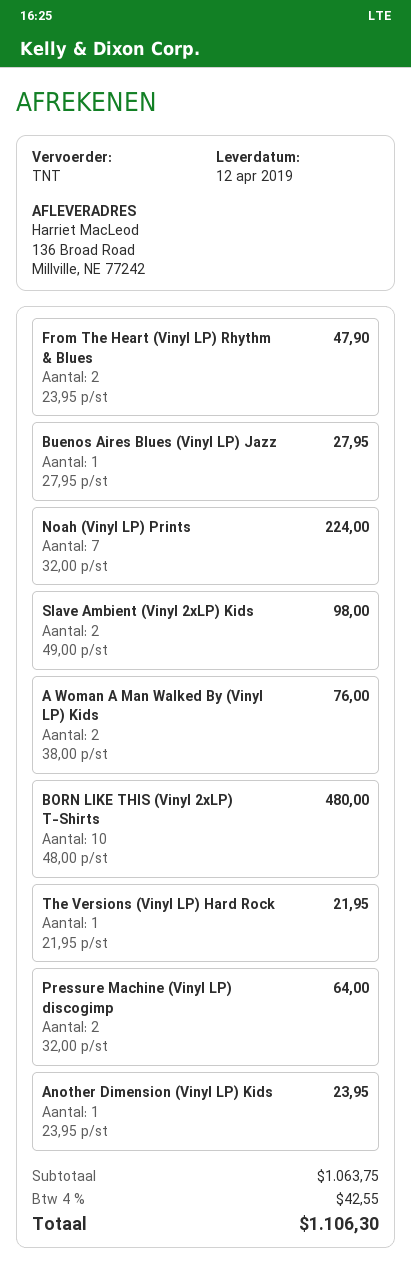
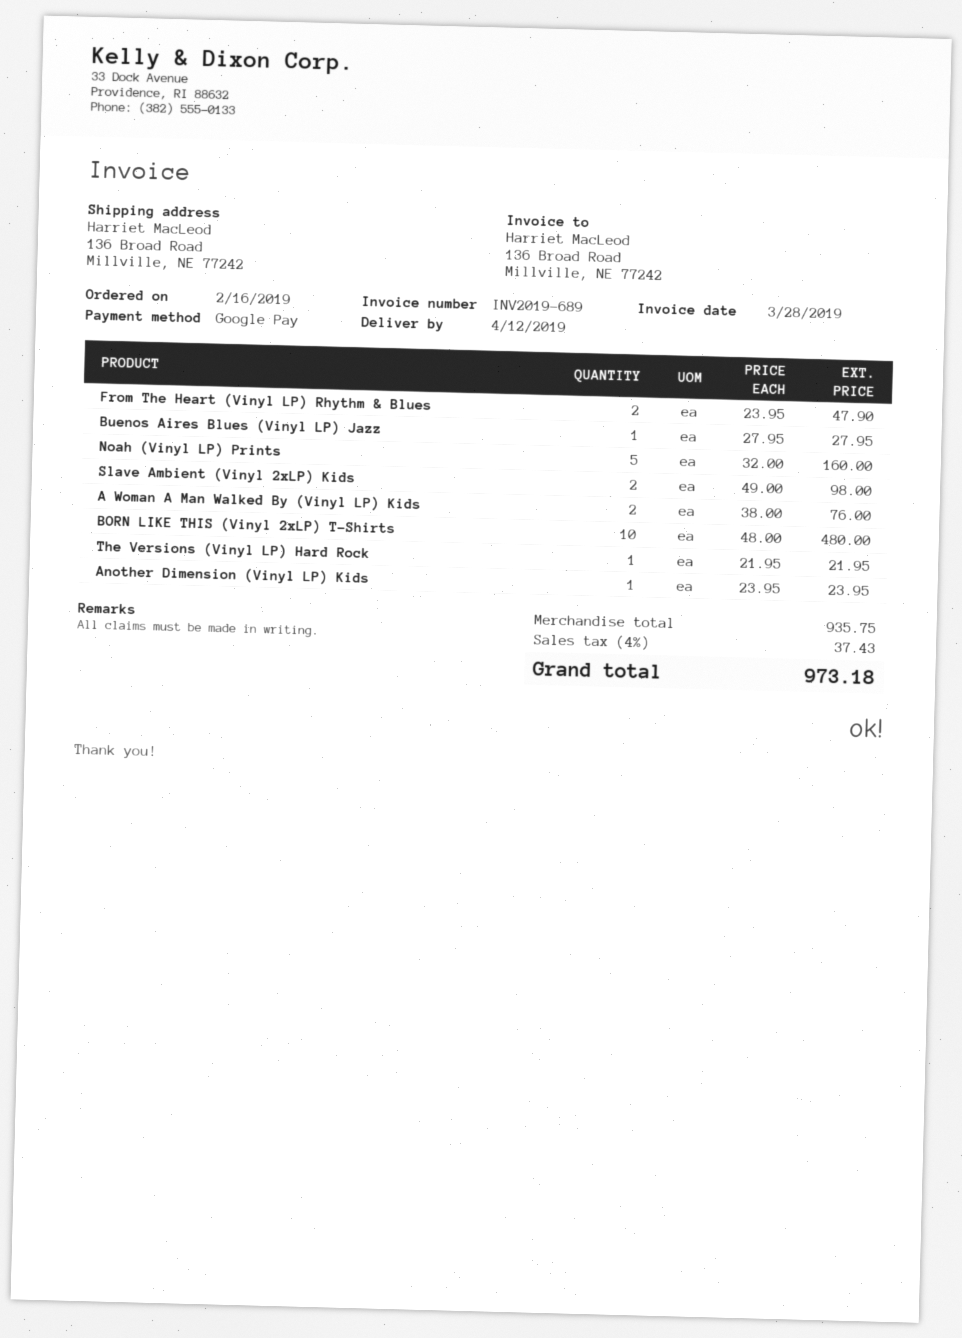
Noah (Vinyl LP) Prints: 7 x 32.00 = 224.00 -> 5 x 32.00 = 160.00
Pressure Machine (Vinyl LP) discogimp: 2 x 32.00 = 64.00 -> none
subtotal: 1063.75 -> 935.75
tax: 4% = 42.55 -> 4% = 37.43
total: 1106.30 -> 973.18

